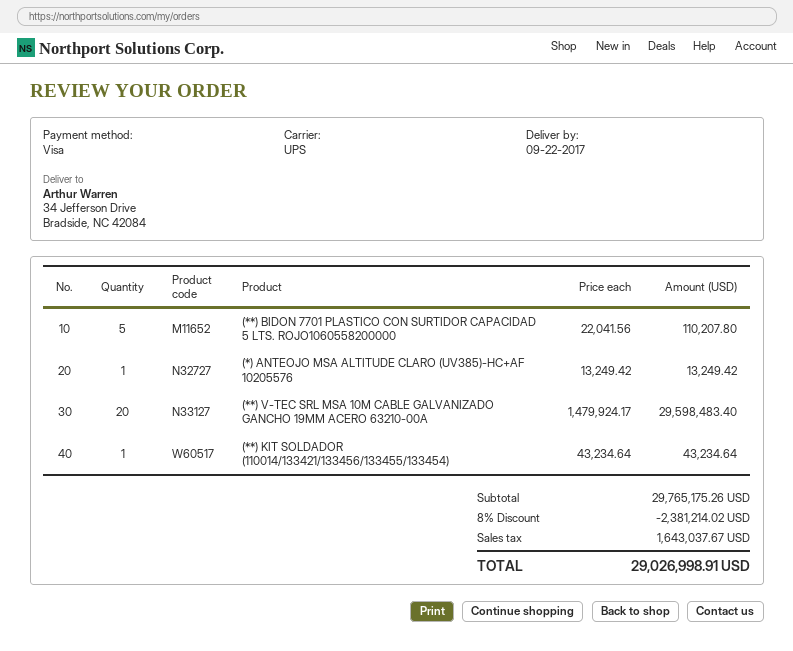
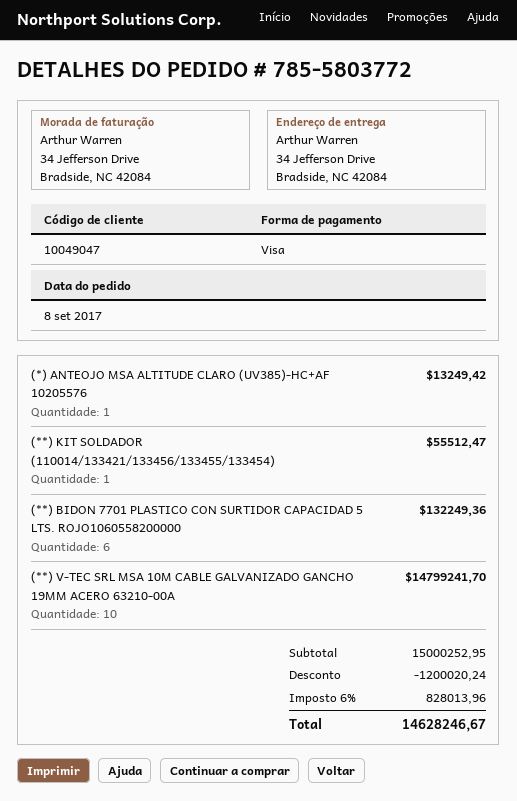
(**) BIDON 7701 PLASTICO CON SURTIDOR CAPACIDAD 5 LTS. ROJO1060558200000: 5 for 110207.80 -> 6 for 132249.36
(**) V-TEC SRL MSA 10M CABLE GALVANIZADO GANCHO 19MM ACERO 63210-00A: 20 for 29598483.40 -> 10 for 14799241.70
(**) KIT SOLDADOR (110014/133421/133456/133455/133454): 1 for 43234.64 -> 1 for 55512.47
subtotal: 29765175.26 -> 15000252.95
discount: 2381214.02 -> 1200020.24
tax: 1643037.67 -> 828013.96
total: 29026998.91 -> 14628246.67

